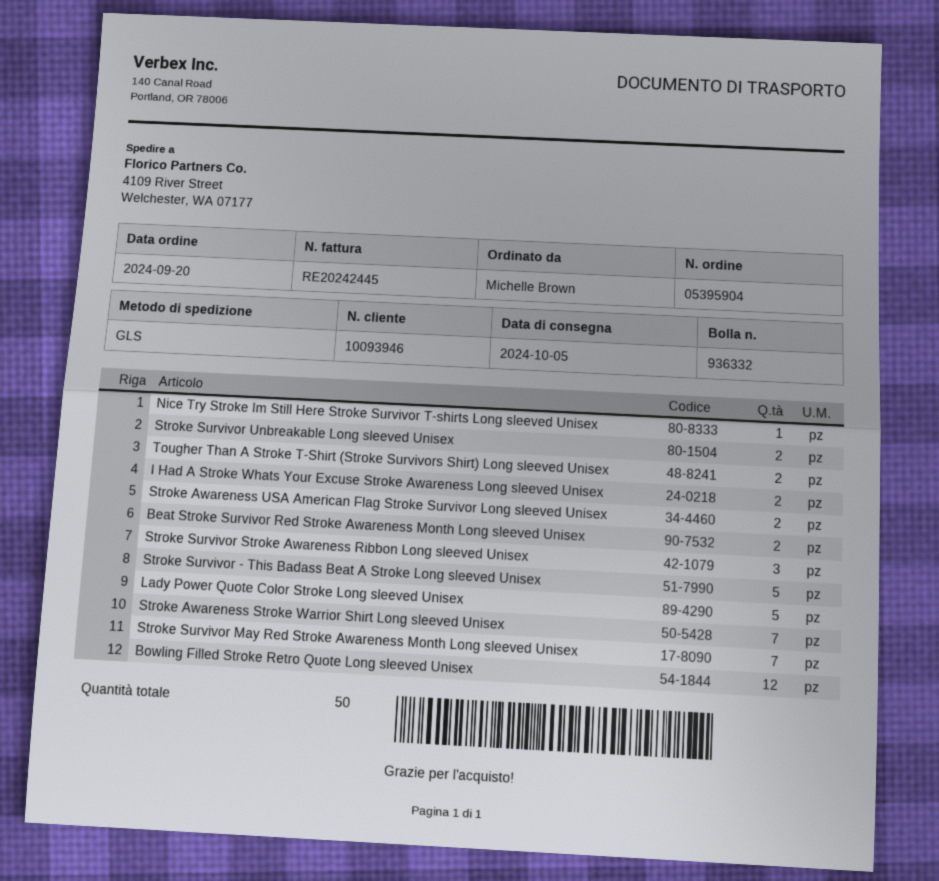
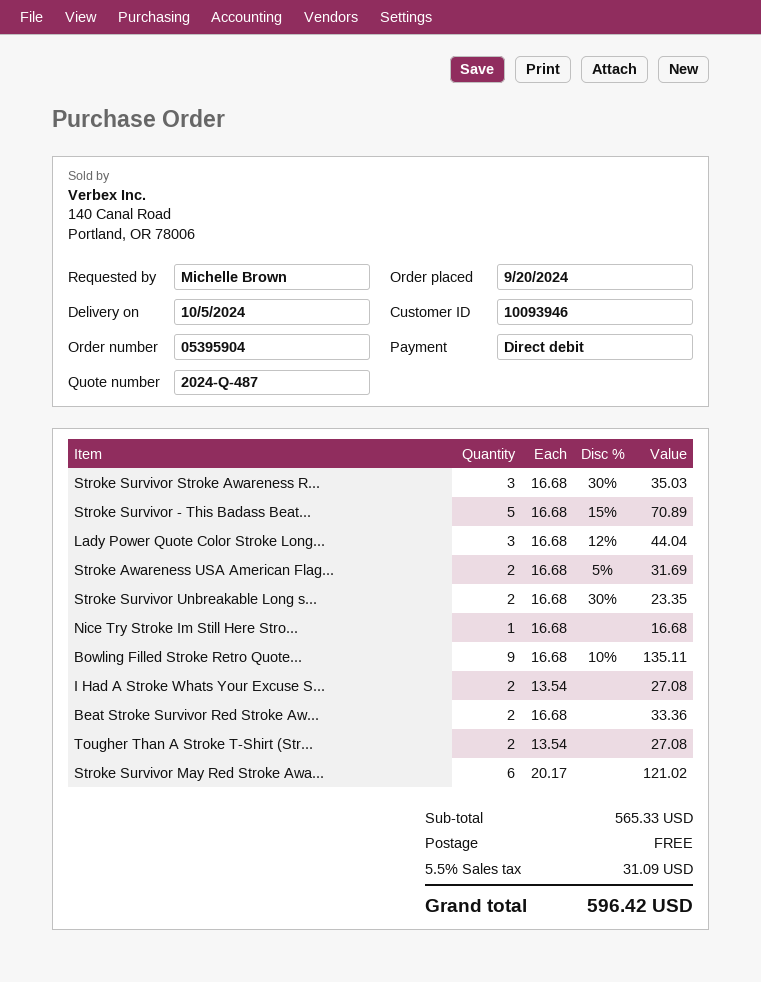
Lady Power Quote Color Stroke Long sleeved Unisex: 5 -> 3
Stroke Awareness Stroke Warrior Shirt Long sleeved Unisex: 7 -> none
Stroke Survivor May Red Stroke Awareness Month Long sleeved Unisex: 7 -> 6
Bowling Filled Stroke Retro Quote Long sleeved Unisex: 12 -> 9

